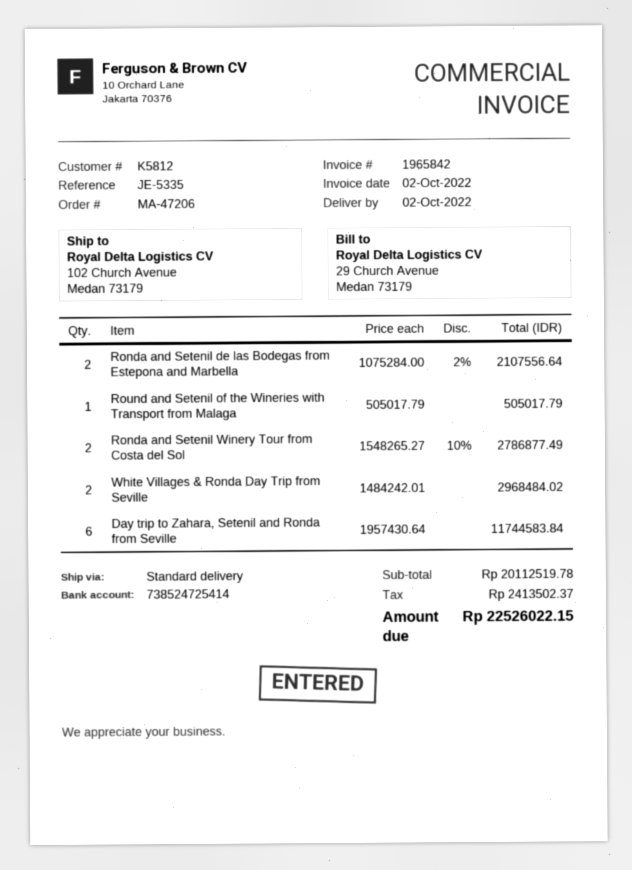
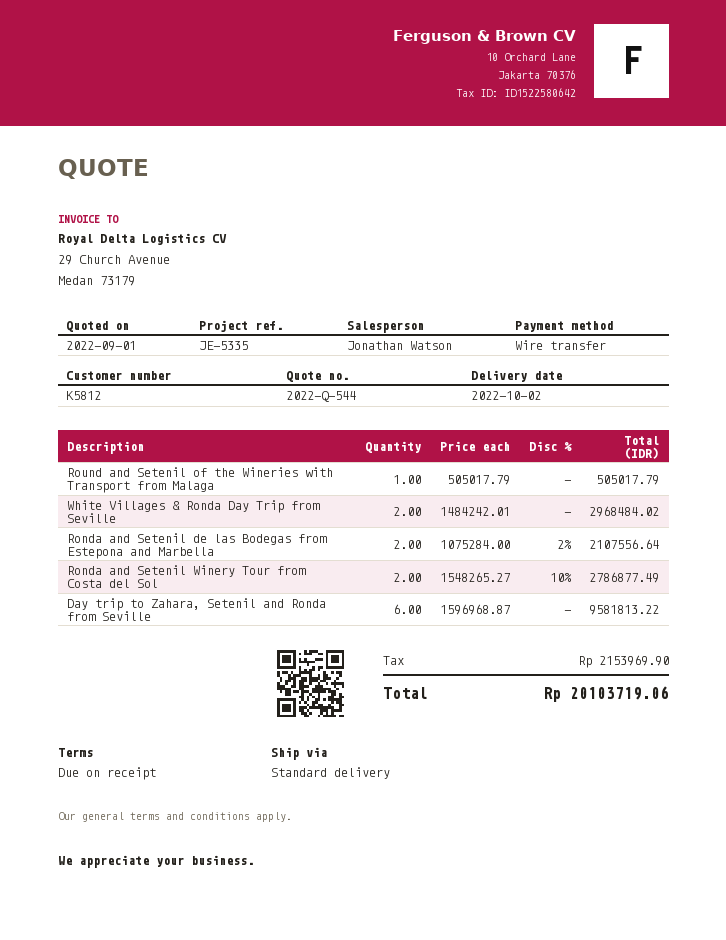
Day trip to Zahara, Setenil and Ronda from Seville: 6 x 1957430.64 = 11744583.84 -> 6 x 1596968.87 = 9581813.22
tax: 2413502.37 -> 2153969.90
total: 22526022.15 -> 20103719.06

